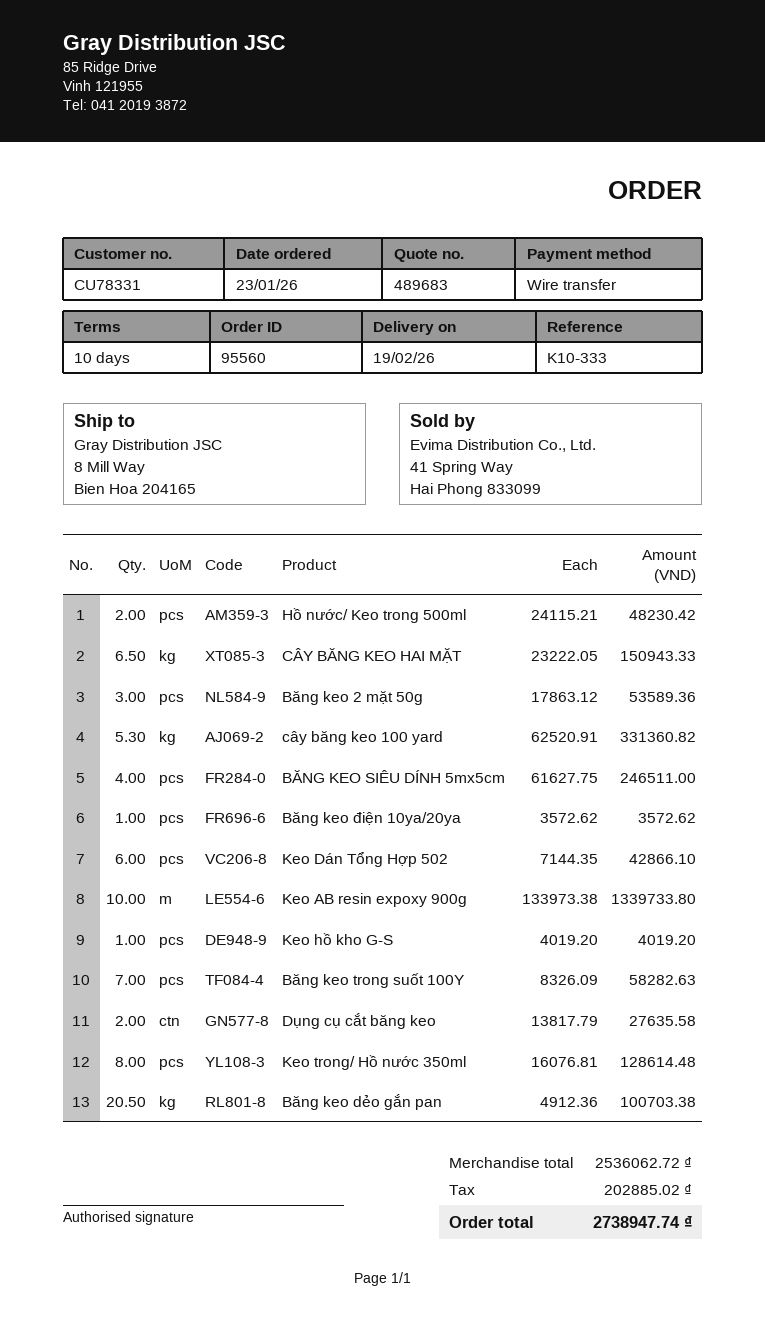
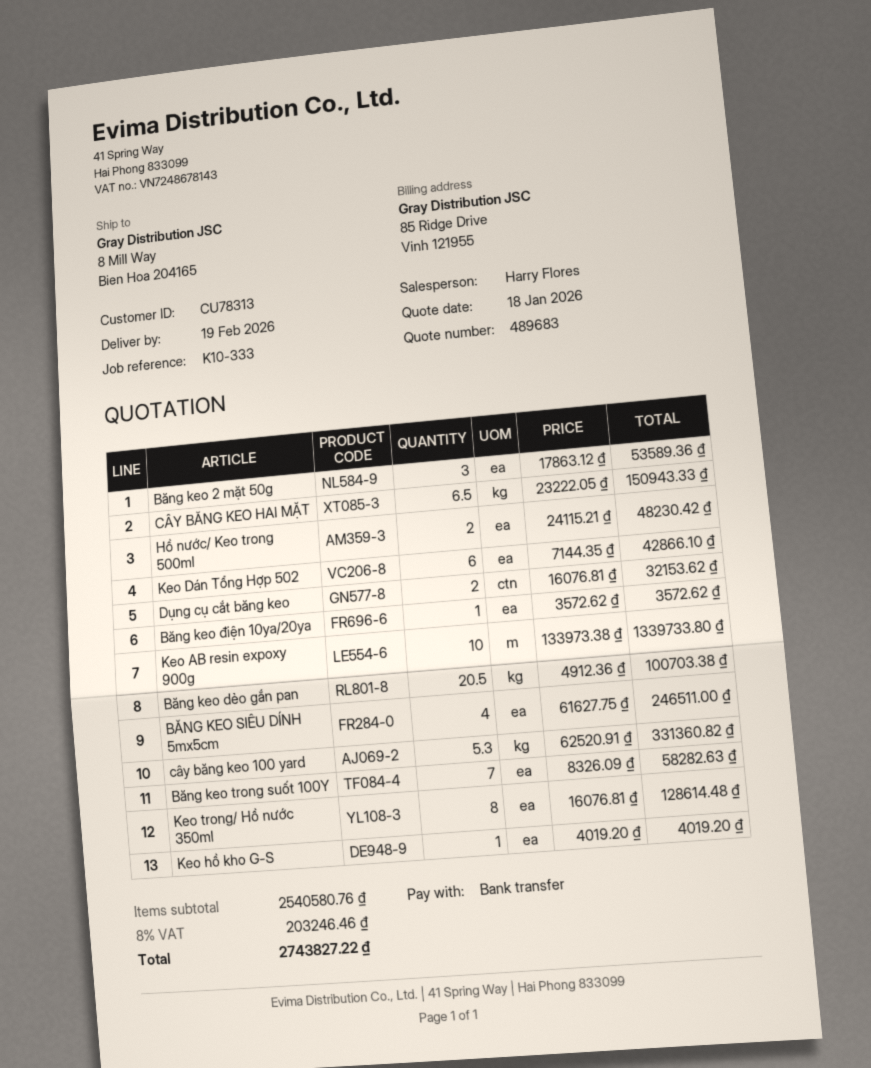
customer number: CU78331 -> CU78313
Dụng cụ cắt băng keo: 2 x 13817.79 = 27635.58 -> 2 x 16076.81 = 32153.62
subtotal: 2536062.72 -> 2540580.76
tax: 202885.02 -> 203246.46
total: 2738947.74 -> 2743827.22

